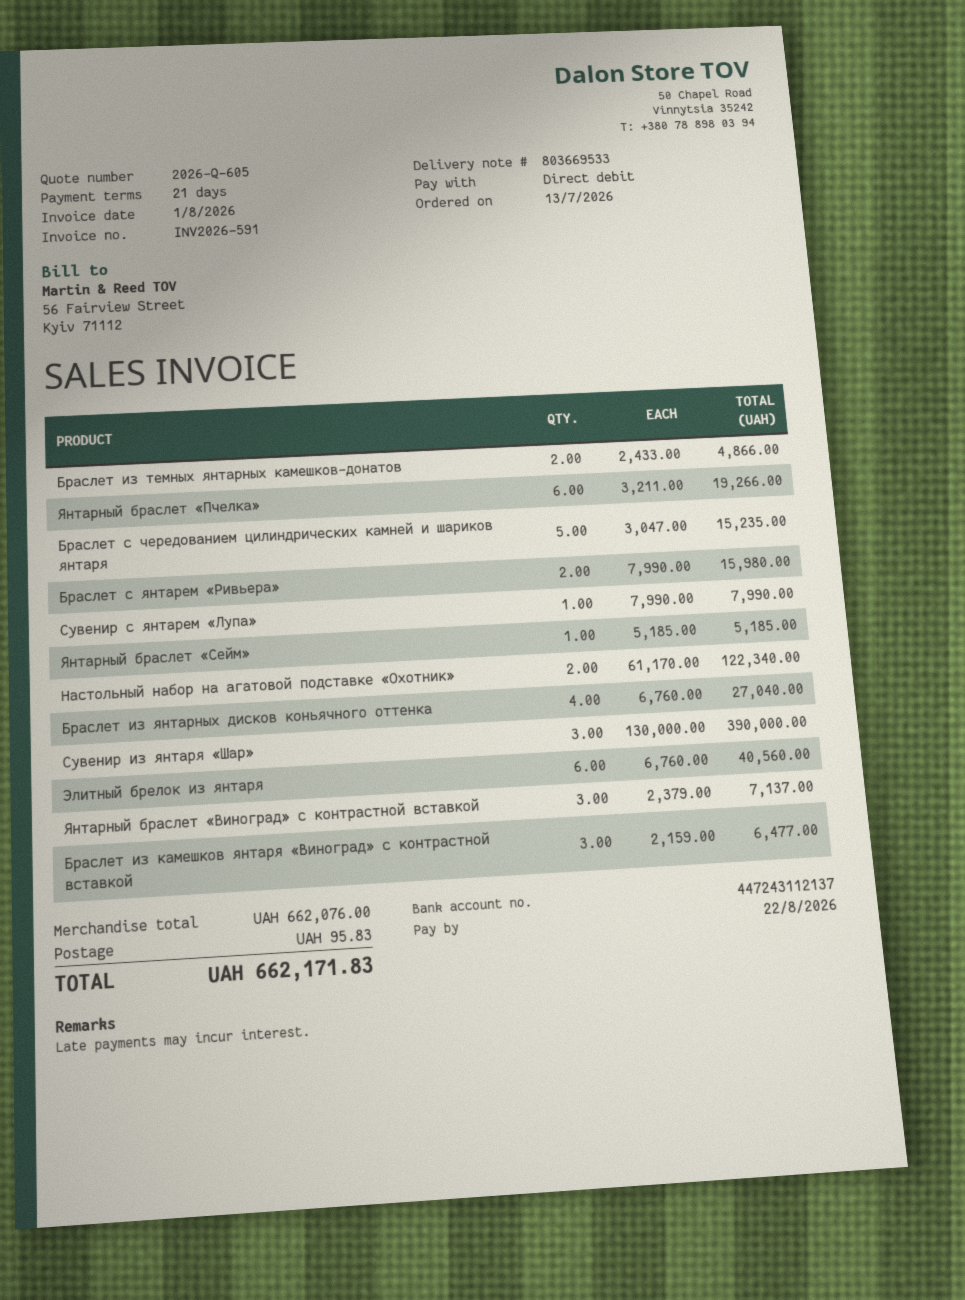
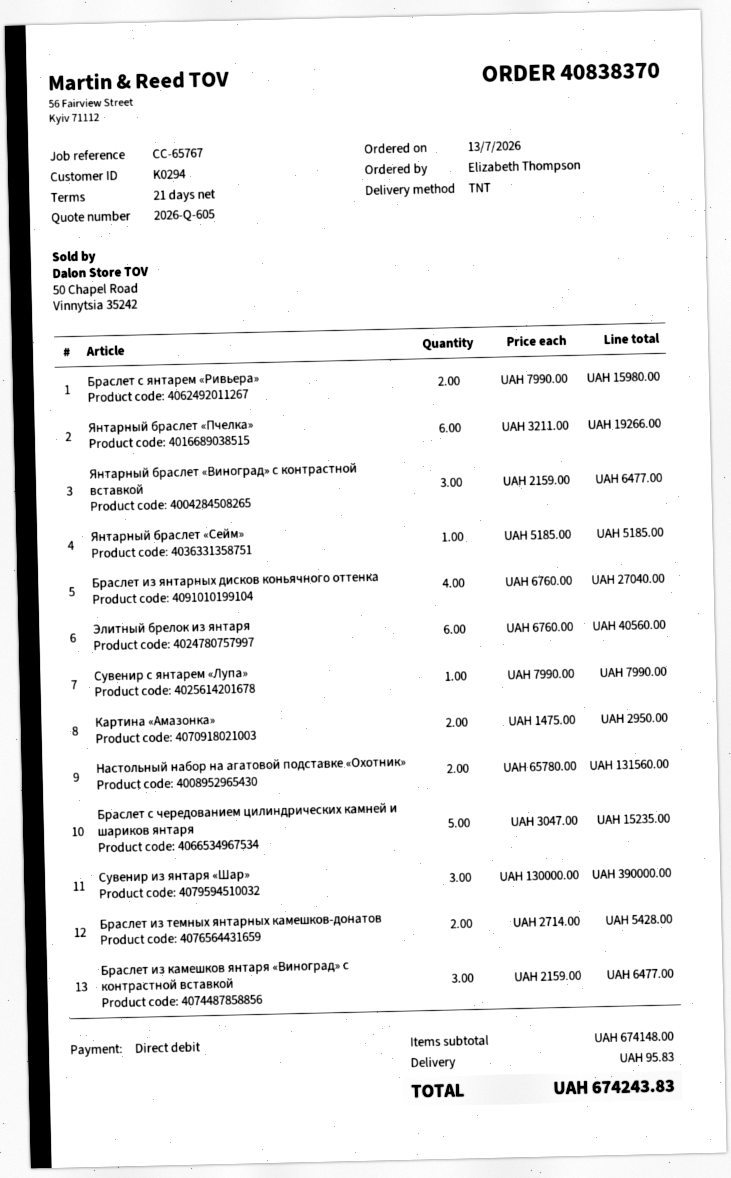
Браслет из темных янтарных камешков-донатов: 2 x 2433.00 = 4866.00 -> 2 x 2714.00 = 5428.00
Настольный набор на агатовой подставке «Охотник»: 2 x 61170.00 = 122340.00 -> 2 x 65780.00 = 131560.00
Янтарный браслет «Виноград» с контрастной вставкой: 3 x 2379.00 = 7137.00 -> 3 x 2159.00 = 6477.00
Картина «Амазонка»: none -> 2 x 1475.00 = 2950.00
subtotal: 662076.00 -> 674148.00
total: 662171.83 -> 674243.83

